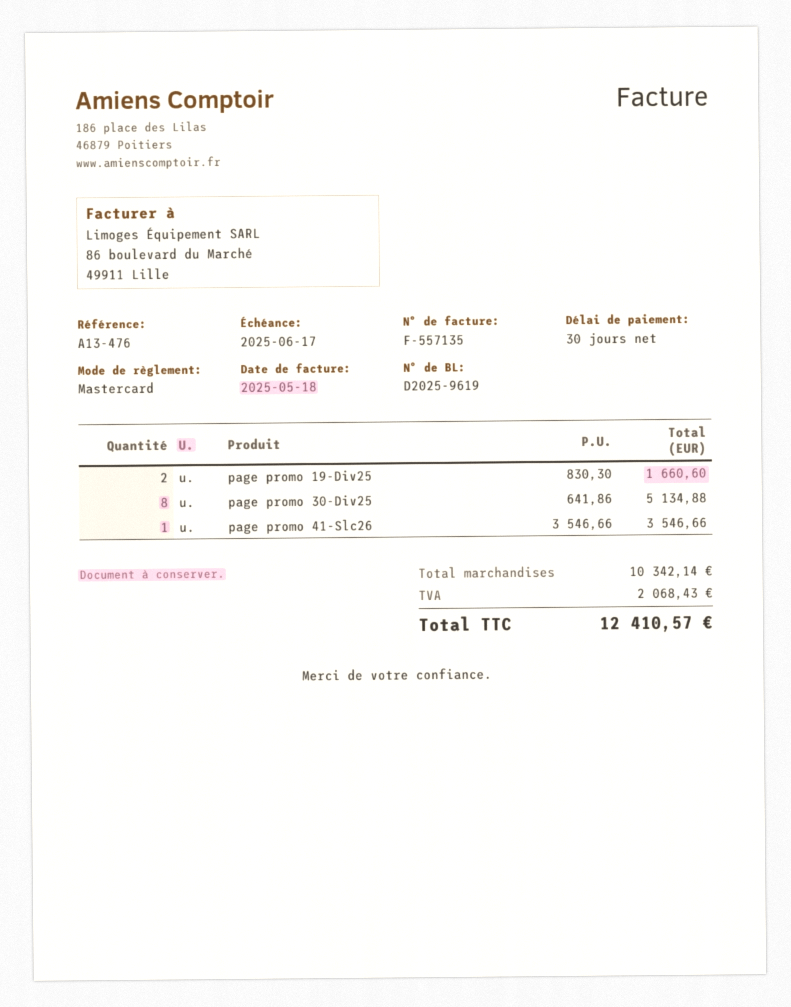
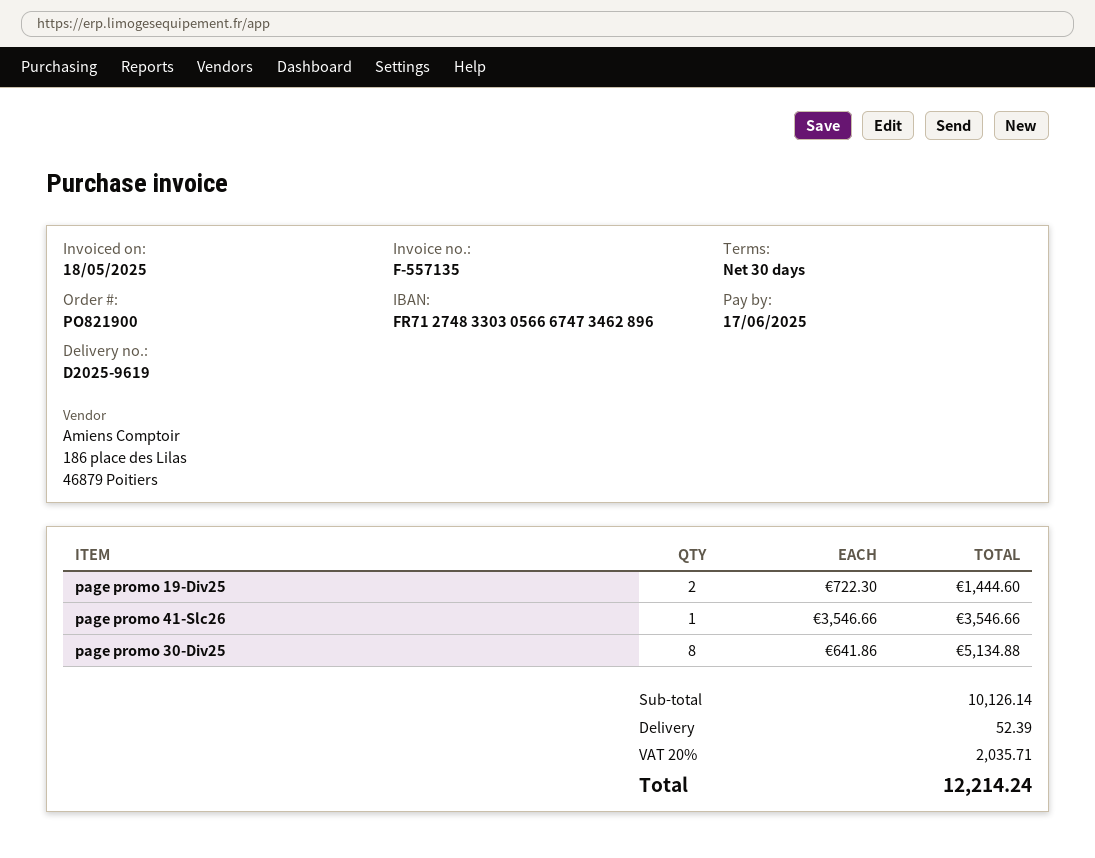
page promo 19-Div25: 2 x 830.30 = 1660.60 -> 2 x 722.30 = 1444.60
subtotal: 10342.14 -> 10126.14
shipping: none -> 52.39
tax: 2068.43 -> 2035.71
total: 12410.57 -> 12214.24

